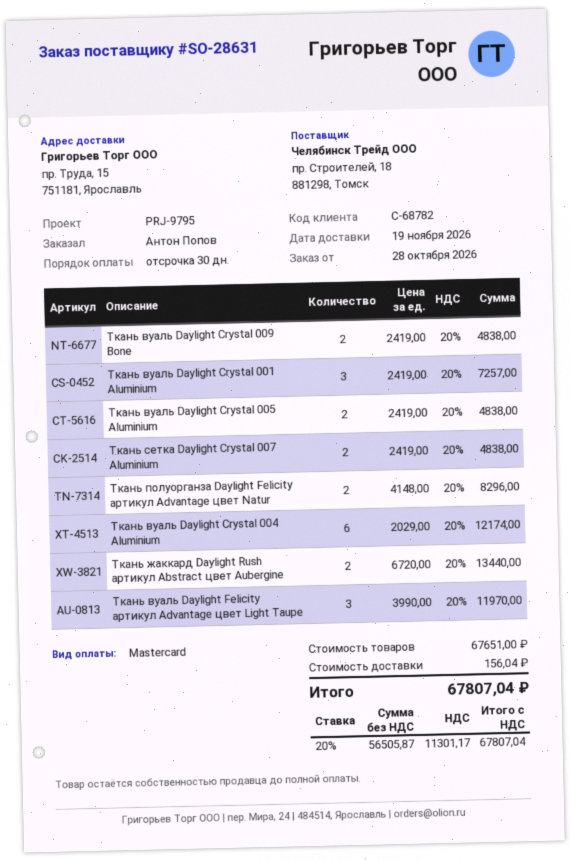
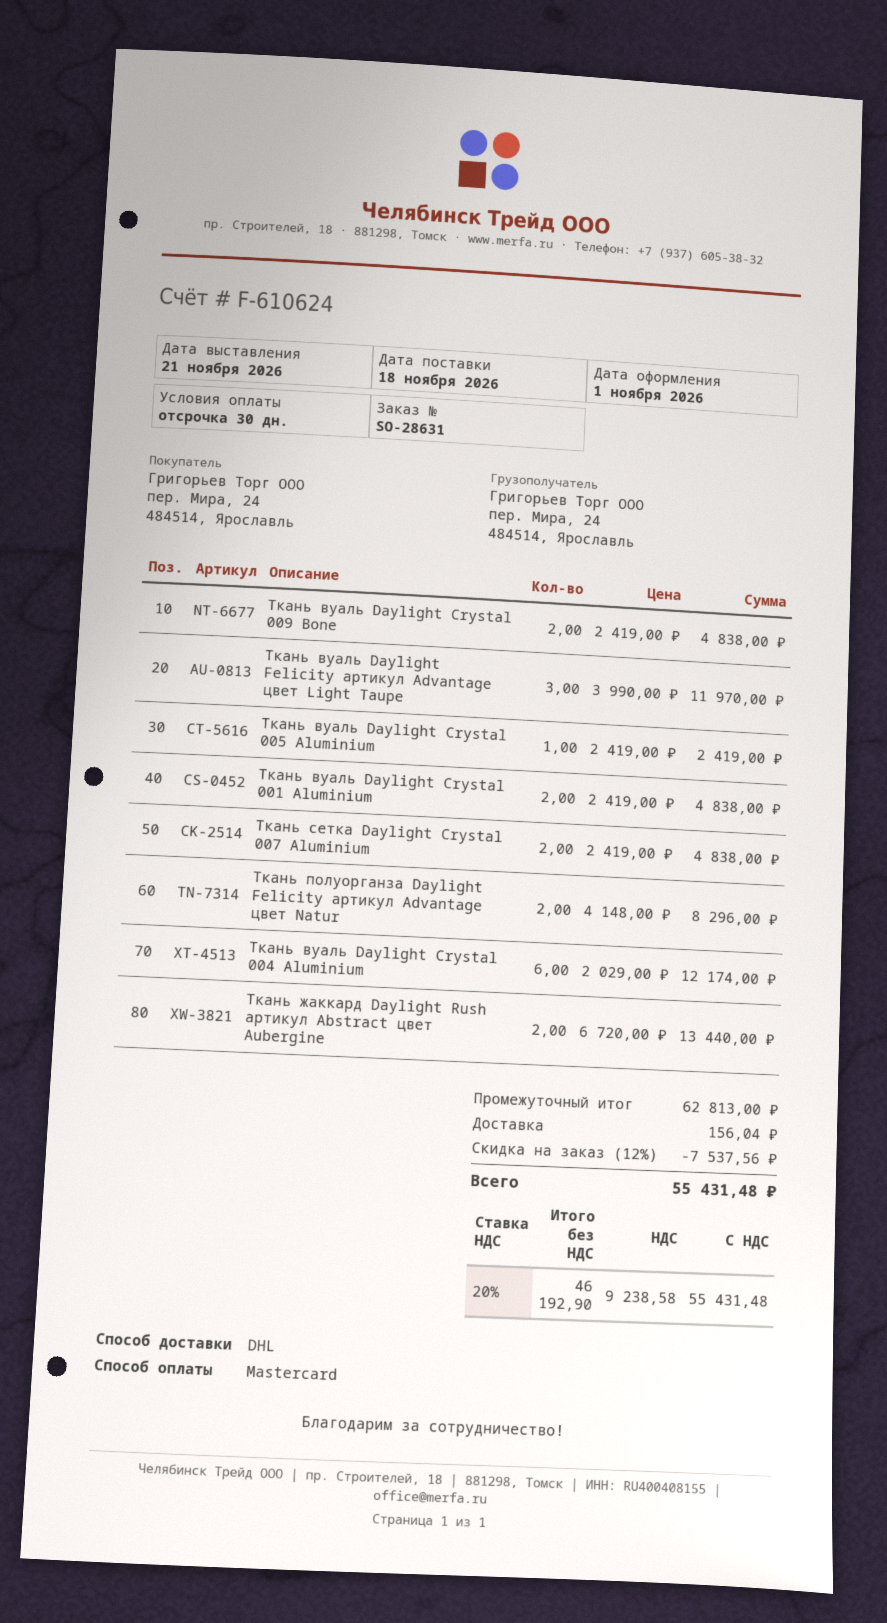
order date: 2026-10-28 -> 2026-11-01
delivery date: 2026-11-19 -> 2026-11-18
ship to: пр. Труда, 15, 751181, Ярославль -> пер. Мира, 24, 484514, Ярославль
Ткань вуаль Daylight Crystal 001 Aluminium: 3 x 2419.00 = 7257.00 -> 2 x 2419.00 = 4838.00
Ткань вуаль Daylight Crystal 005 Aluminium: 2 x 2419.00 = 4838.00 -> 1 x 2419.00 = 2419.00
subtotal: 67651.00 -> 62813.00
discount: none -> 12% = 7537.56
net: 56505.87 -> 46192.90
tax: 20% = 11301.17 -> 20% = 9238.58
total: 67807.04 -> 55431.48

